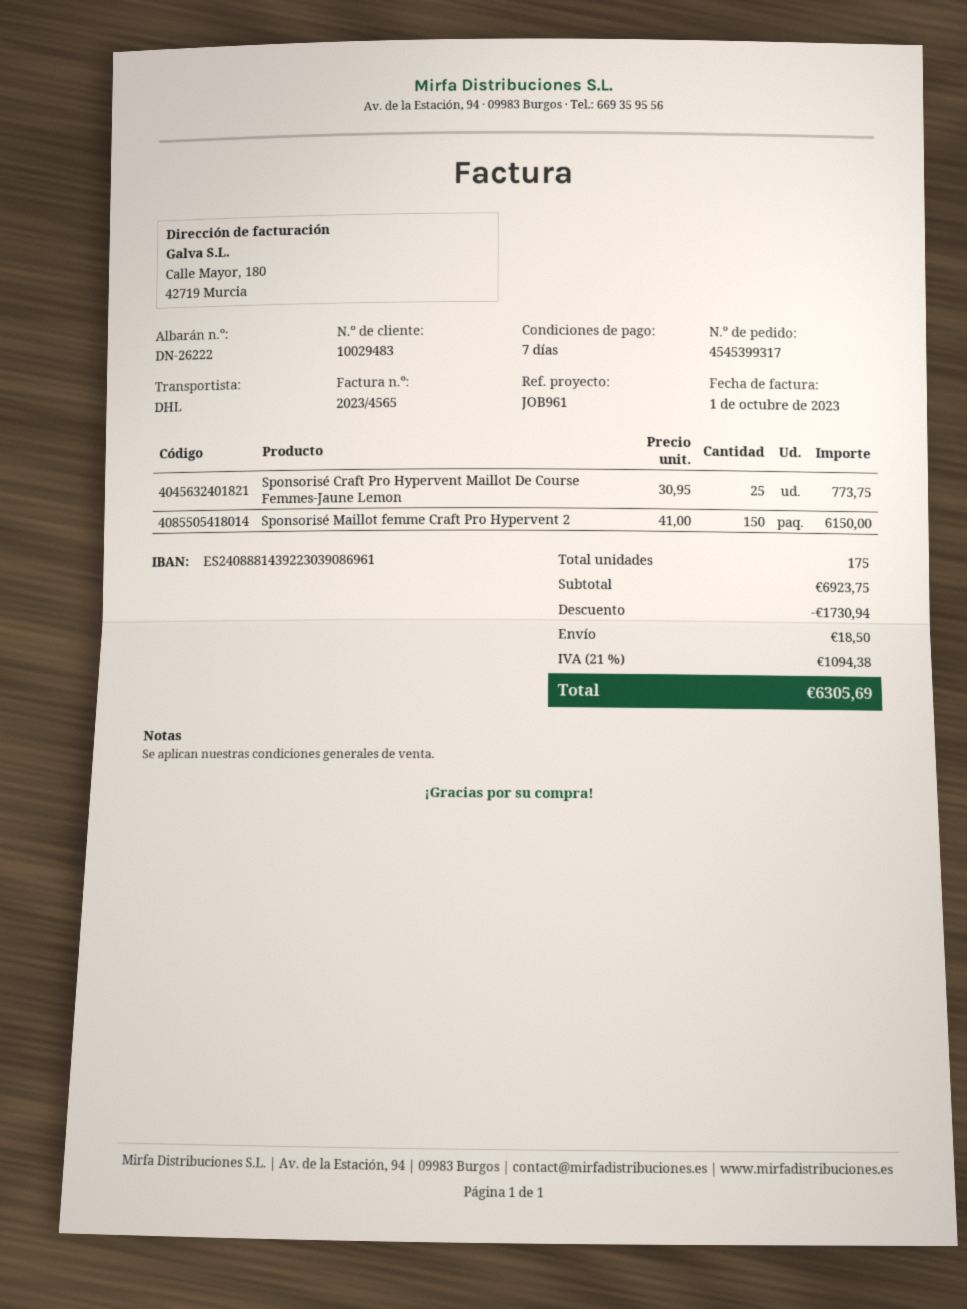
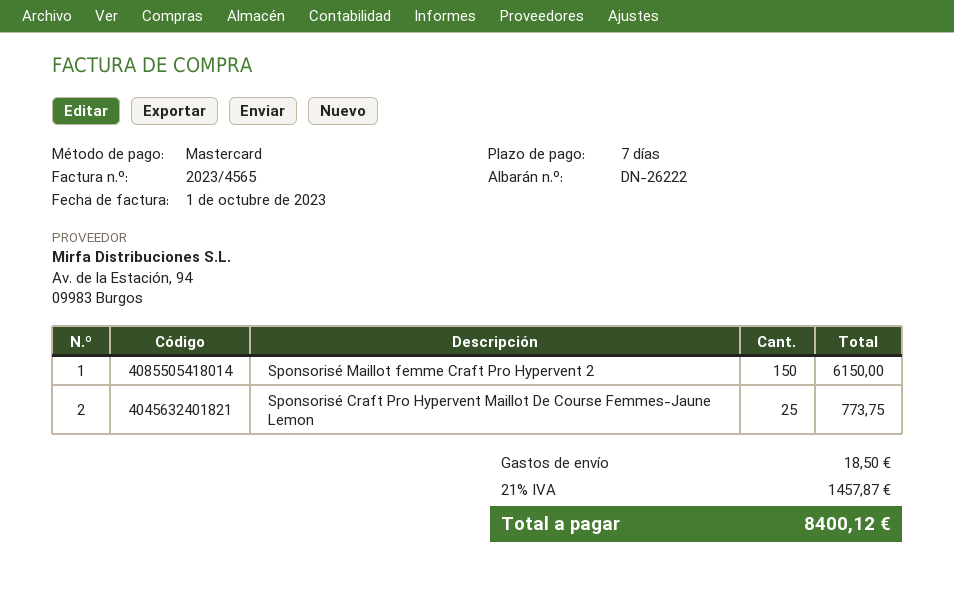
discount: 1730.94 -> none
tax: 21% = 1094.38 -> 21% = 1457.87
total: 6305.69 -> 8400.12

